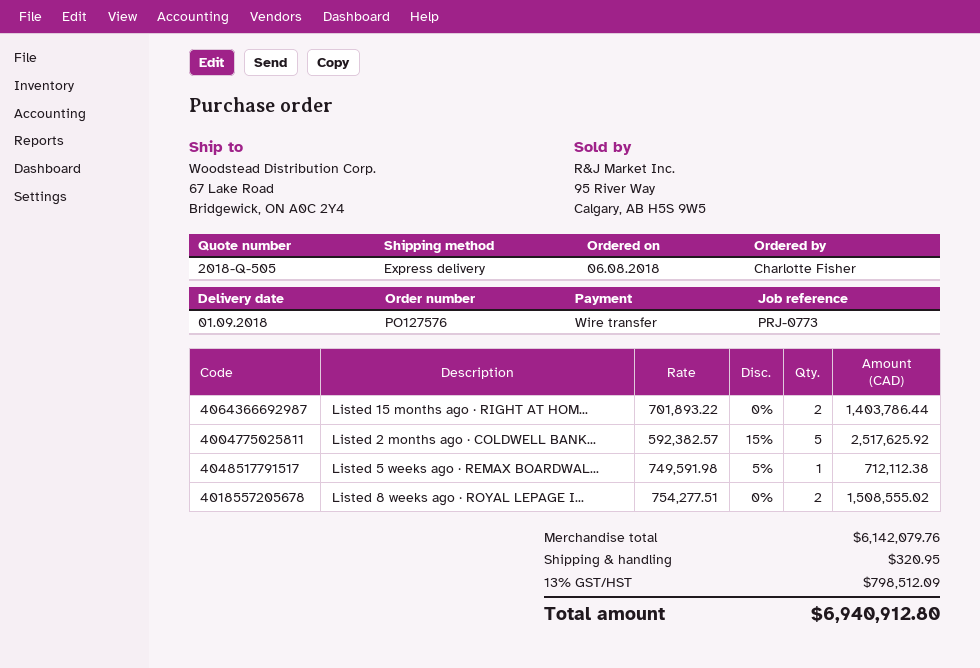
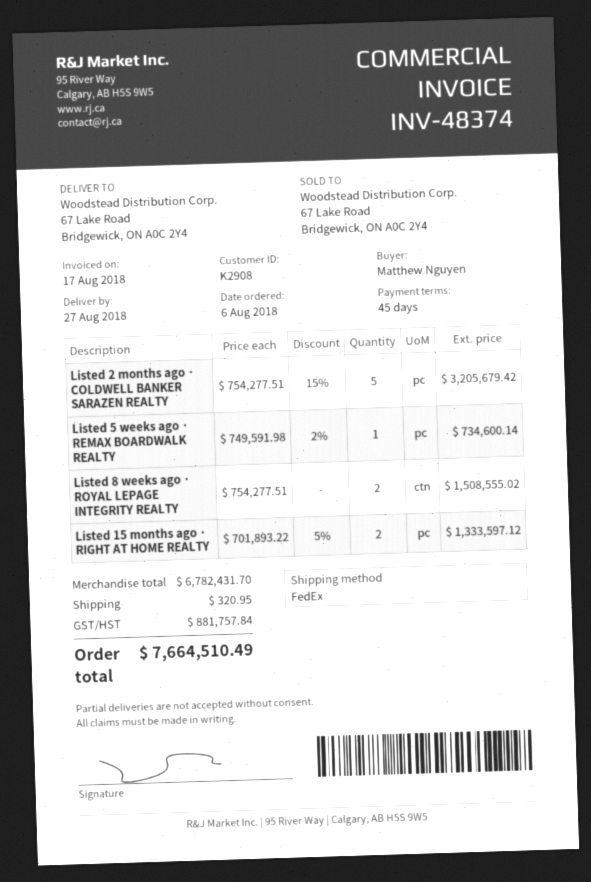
delivery date: 2018-09-01 -> 2018-08-27
ordered by: Charlotte Fisher -> Matthew Nguyen
shipping method: express -> FedEx
Listed 15 months ago · RIGHT AT HOM...: 2 x 701893.22 = 1403786.44 -> 2 x 701893.22 - 5% = 1333597.12
Listed 2 months ago · COLDWELL BANK...: 5 x 592382.57 - 15% = 2517625.92 -> 5 x 754277.51 - 15% = 3205679.42
Listed 5 weeks ago · REMAX BOARDWAL...: 1 x 749591.98 - 5% = 712112.38 -> 1 x 749591.98 - 2% = 734600.14
subtotal: 6142079.76 -> 6782431.70
tax: 798512.09 -> 881757.84
total: 6940912.80 -> 7664510.49

